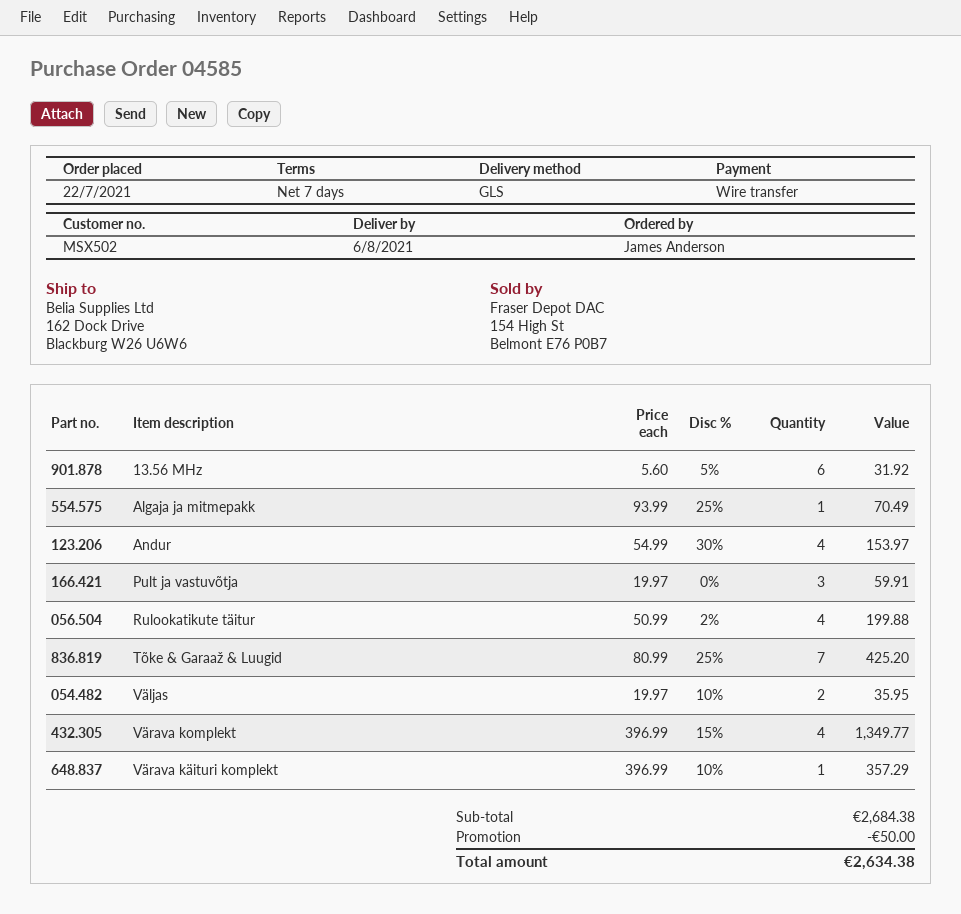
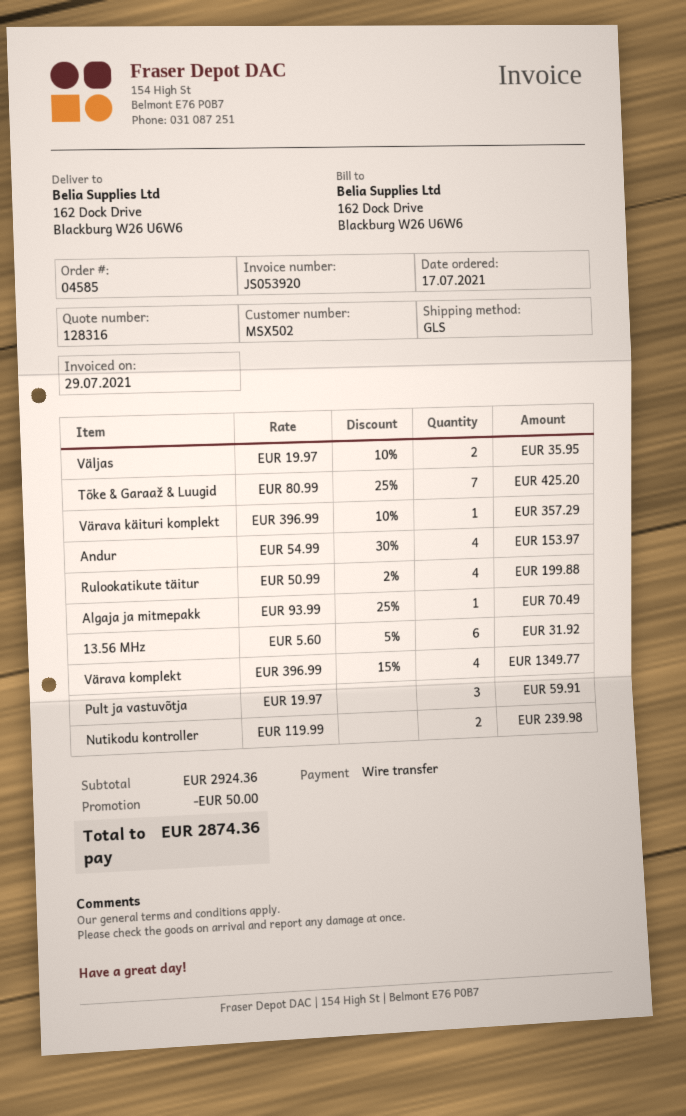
order date: 2021-07-22 -> 2021-07-17
Nutikodu kontroller: none -> 2 x 119.99 = 239.98
subtotal: 2684.38 -> 2924.36
total: 2634.38 -> 2874.36

